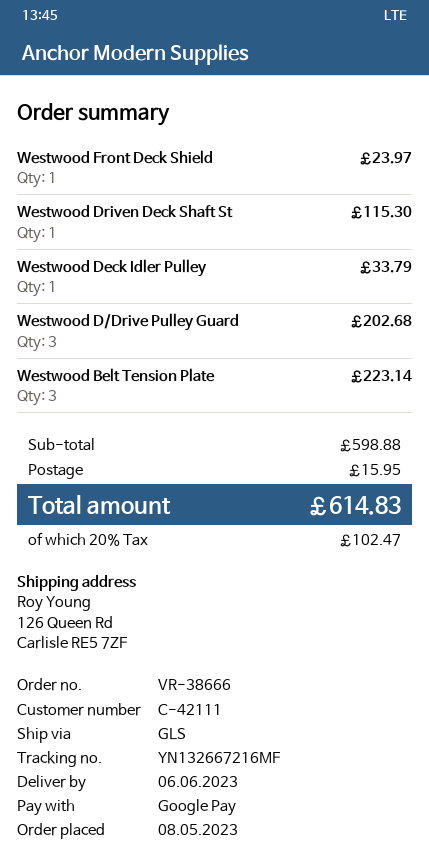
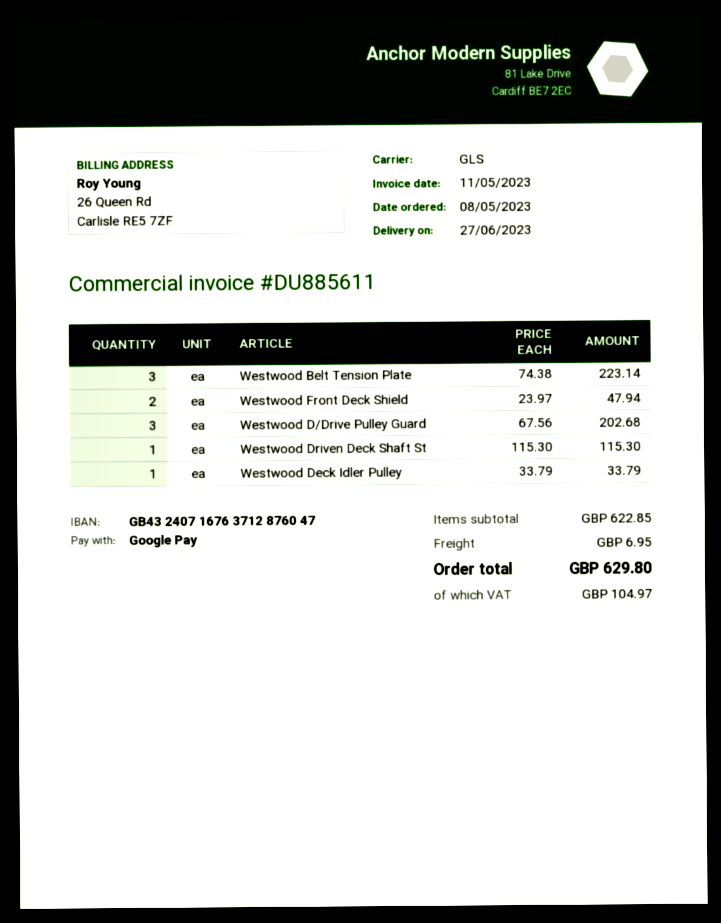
delivery date: 2023-06-06 -> 2023-06-27
Westwood Front Deck Shield: 1 for 23.97 -> 2 for 47.94
subtotal: 598.88 -> 622.85
shipping: 15.95 -> 6.95
tax: 102.47 -> 104.97
total: 614.83 -> 629.80

